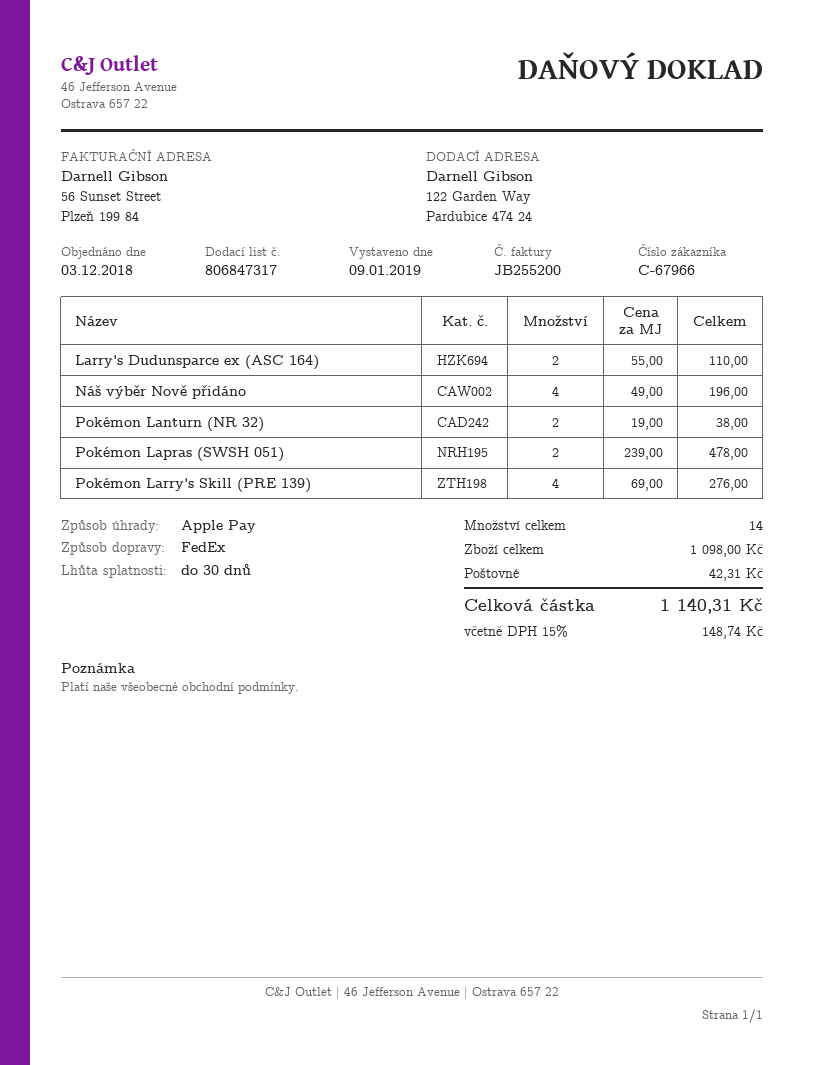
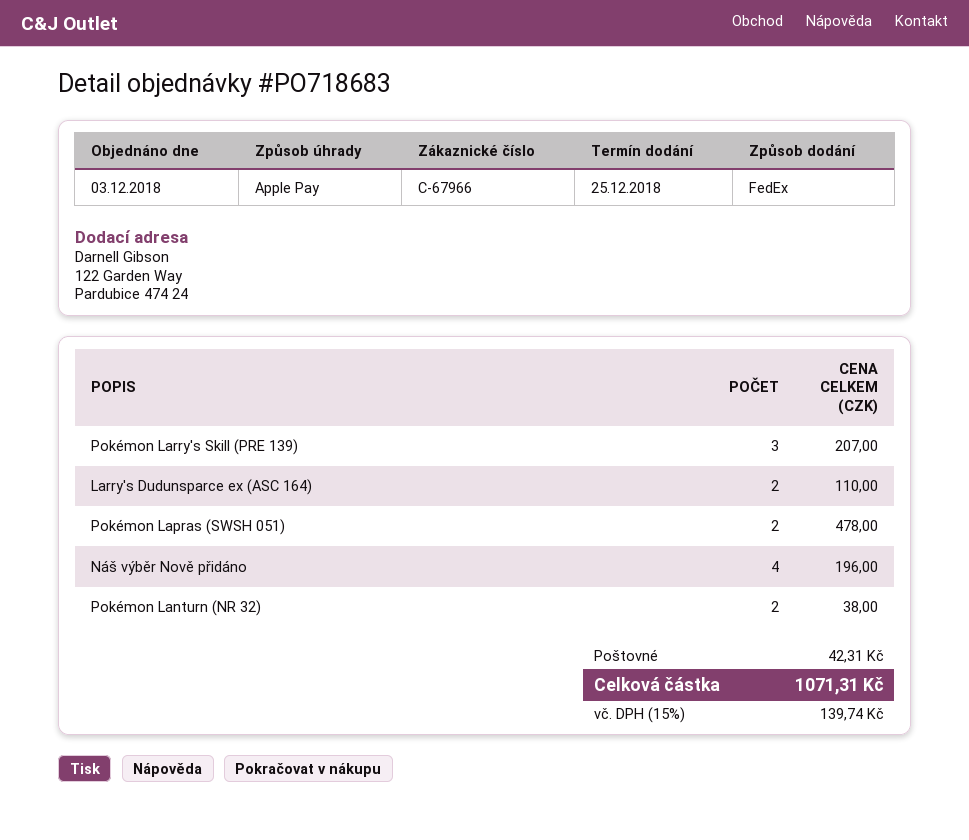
Pokémon Larry's Skill (PRE 139): 4 for 276.00 -> 3 for 207.00
tax: 15% = 148.74 -> 15% = 139.74
total: 1140.31 -> 1071.31

